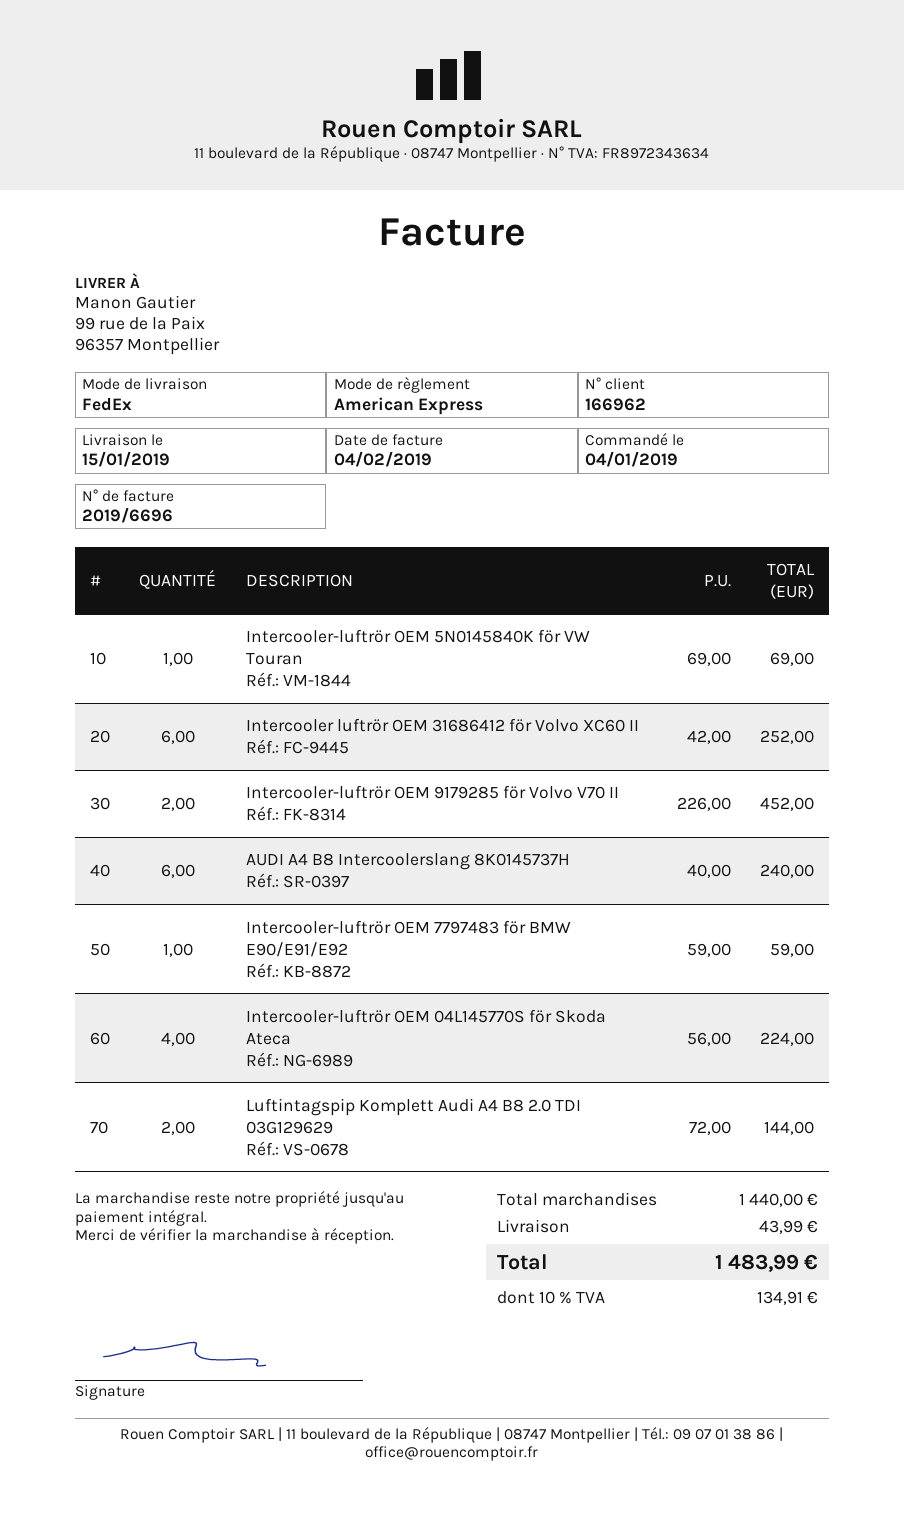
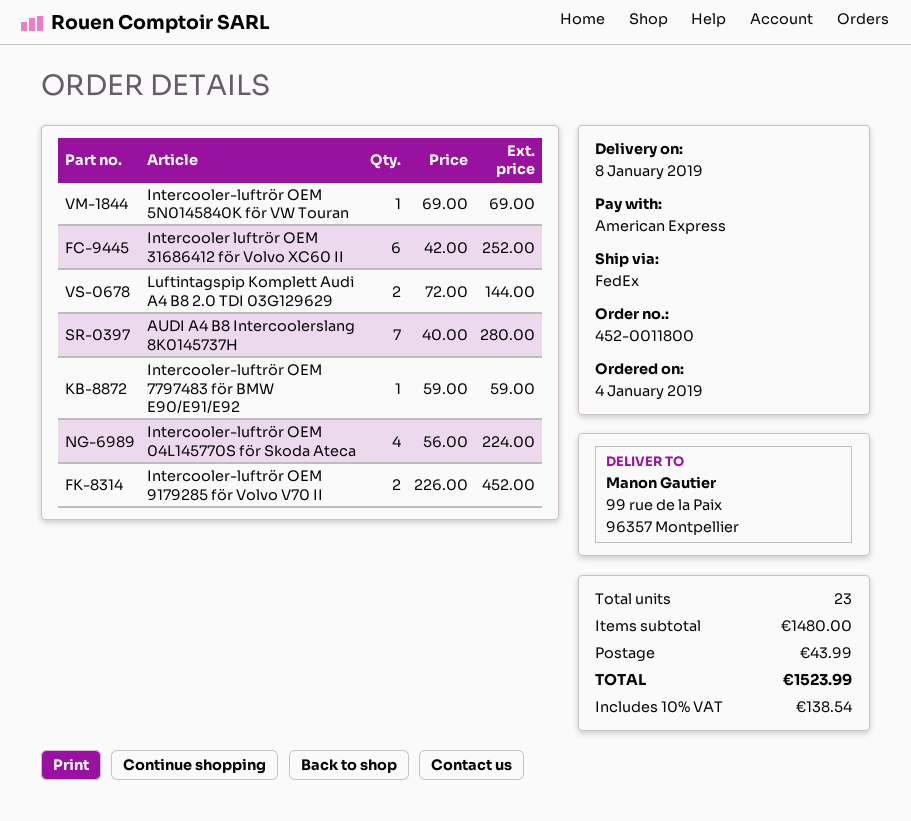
delivery date: 2019-01-15 -> 2019-01-08
AUDI A4 B8 Intercoolerslang 8K0145737H: 6 x 40.00 = 240.00 -> 7 x 40.00 = 280.00
subtotal: 1440.00 -> 1480.00
tax: 10% = 134.91 -> 10% = 138.54
total: 1483.99 -> 1523.99

